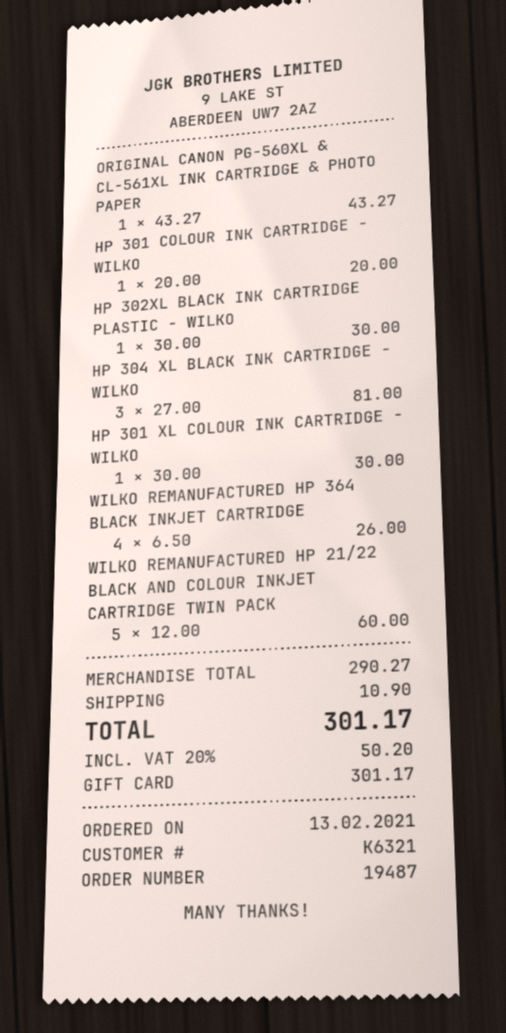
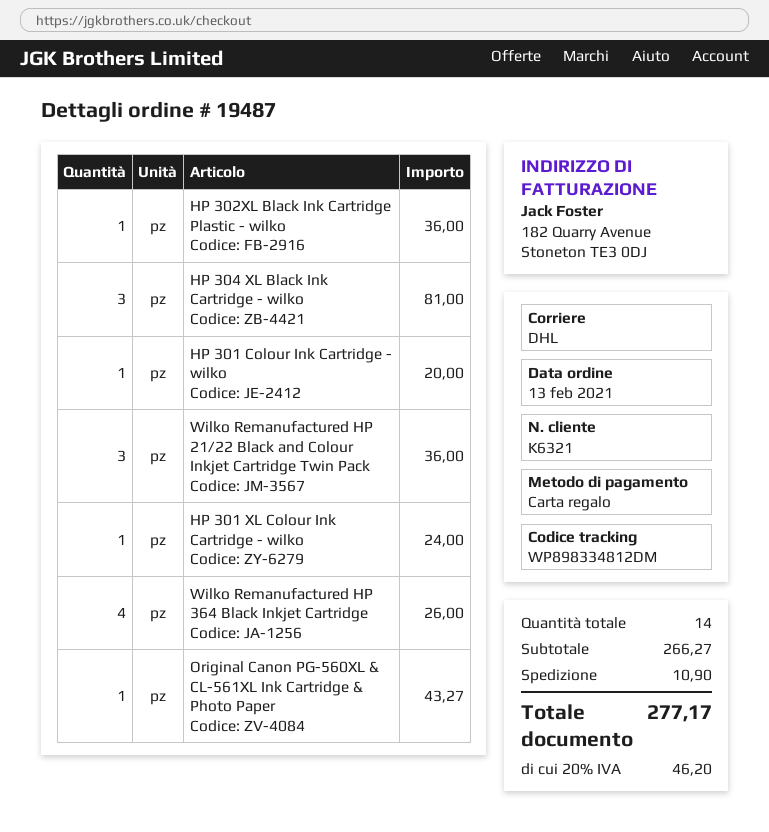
HP 302XL BLACK INK CARTRIDGE PLASTIC - WILKO: 1 for 30.00 -> 1 for 36.00
HP 301 XL COLOUR INK CARTRIDGE - WILKO: 1 for 30.00 -> 1 for 24.00
WILKO REMANUFACTURED HP 21/22 BLACK AND COLOUR INKJET CARTRIDGE TWIN PACK: 5 for 60.00 -> 3 for 36.00
subtotal: 290.27 -> 266.27
tax: 20% = 50.20 -> 20% = 46.20
total: 301.17 -> 277.17

